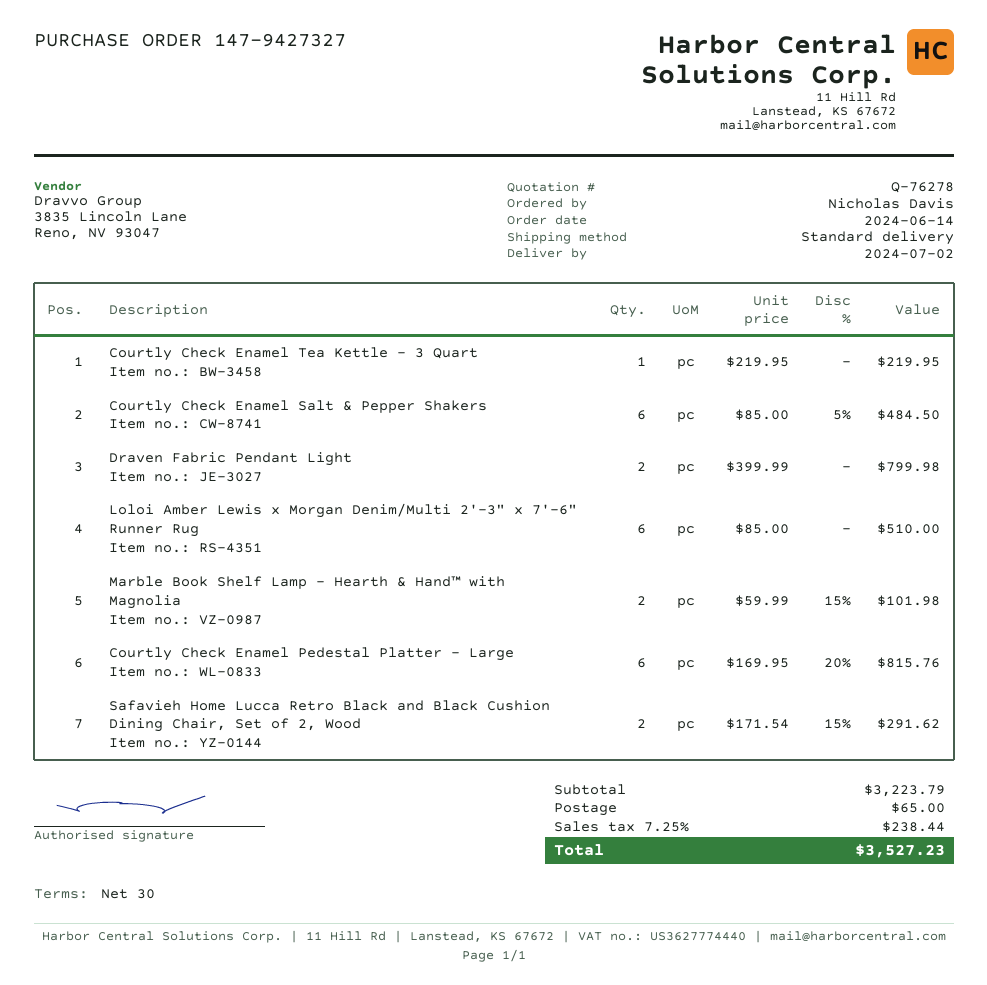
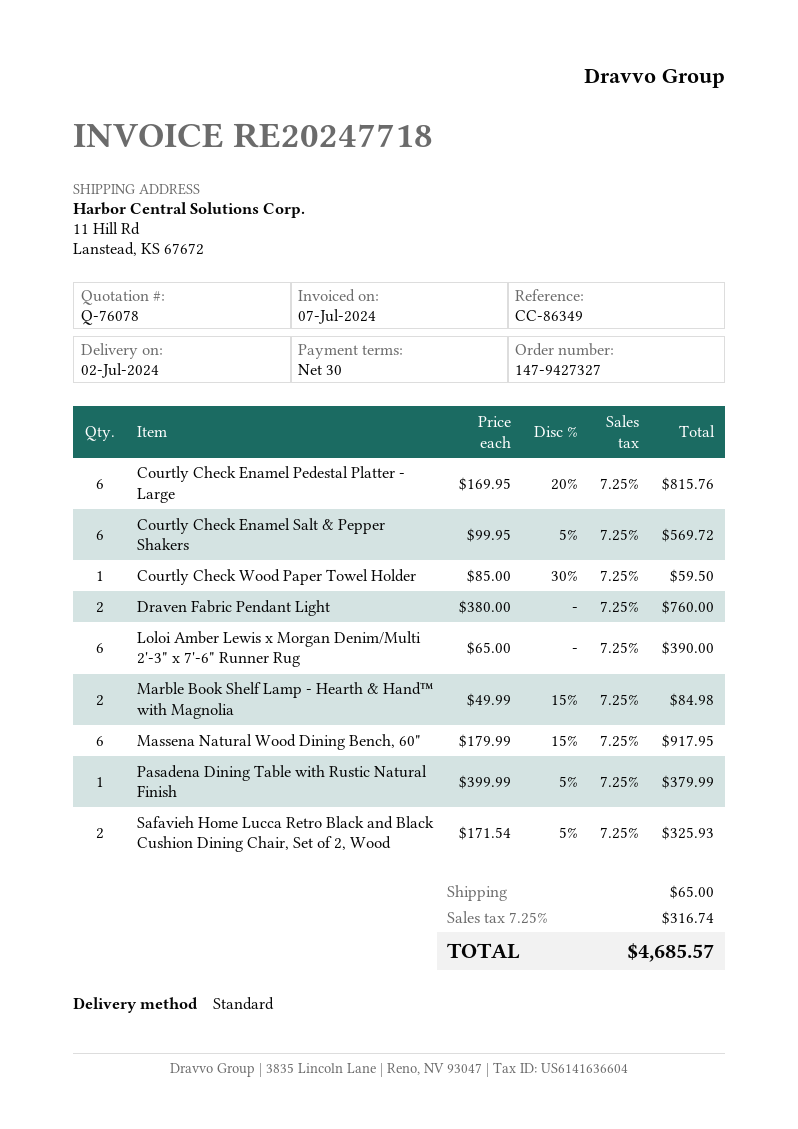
quote number: Q-76278 -> Q-76078
Courtly Check Enamel Tea Kettle - 3 Quart: 1 x 219.95 = 219.95 -> none
Courtly Check Enamel Salt & Pepper Shakers: 6 x 85.00 - 5% = 484.50 -> 6 x 99.95 - 5% = 569.72
Draven Fabric Pendant Light: 2 x 399.99 = 799.98 -> 2 x 380.00 = 760.00
Loloi Amber Lewis x Morgan Denim/Multi 2'-3" x 7'-6" Runner Rug: 6 x 85.00 = 510.00 -> 6 x 65.00 = 390.00
Marble Book Shelf Lamp - Hearth & Hand™ with Magnolia: 2 x 59.99 - 15% = 101.98 -> 2 x 49.99 - 15% = 84.98
Safavieh Home Lucca Retro Black and Black Cushion Dining Chair, Set of 2, Wood: 2 x 171.54 - 15% = 291.62 -> 2 x 171.54 - 5% = 325.93
Courtly Check Wood Paper Towel Holder: none -> 1 x 85.00 - 30% = 59.50
Massena Natural Wood Dining Bench, 60": none -> 6 x 179.99 - 15% = 917.95
Pasadena Dining Table with Rustic Natural Finish: none -> 1 x 399.99 - 5% = 379.99
tax: 7.25% = 238.44 -> 7.25% = 316.74
total: 3527.23 -> 4685.57

